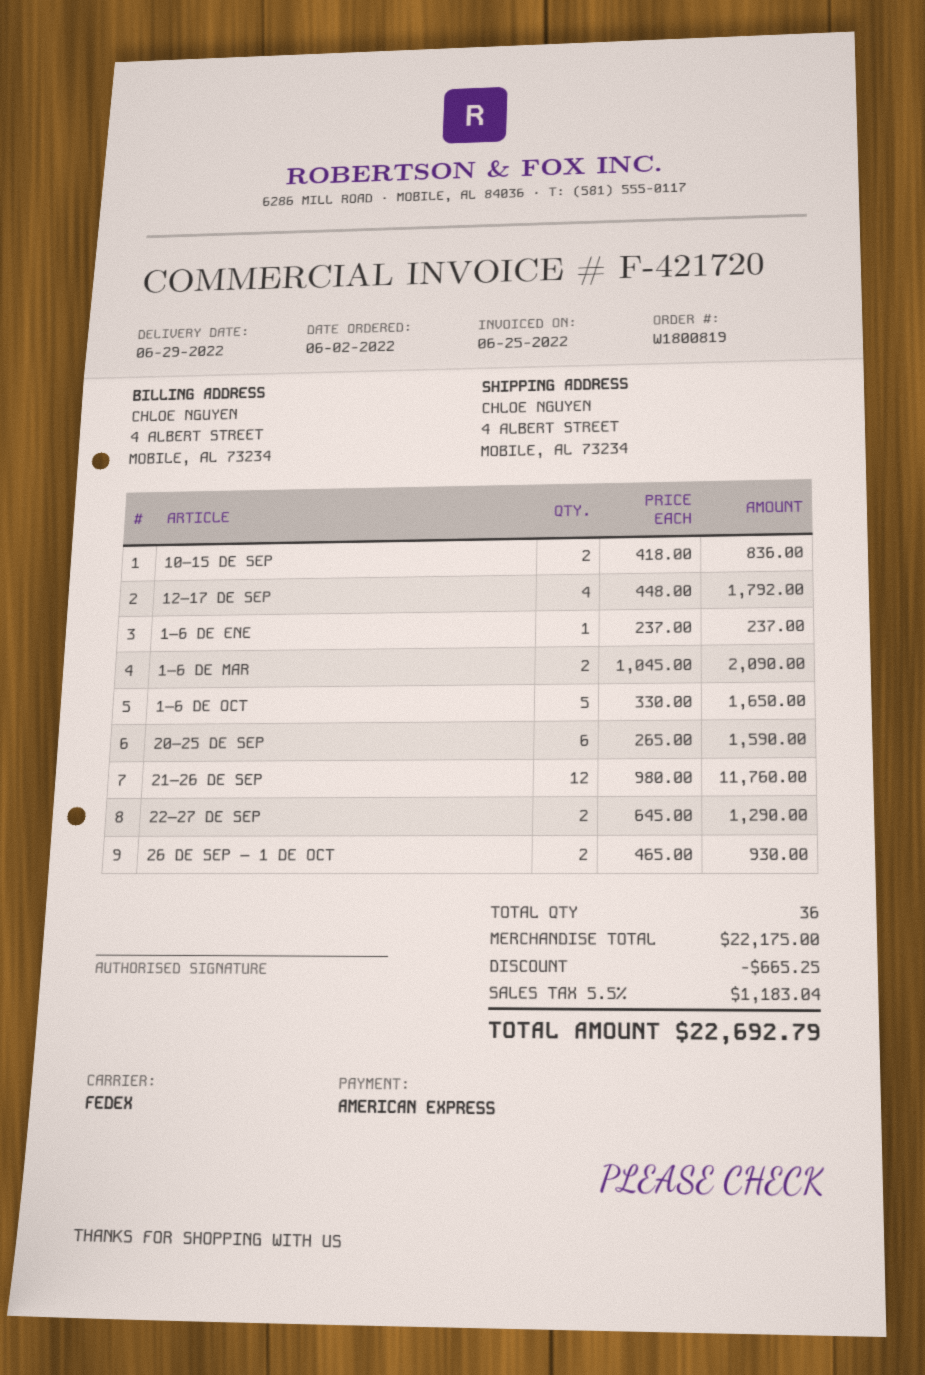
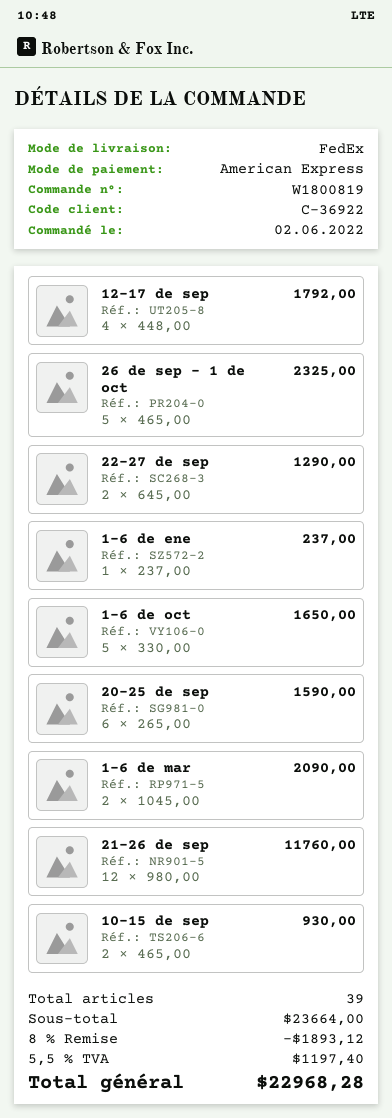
10–15 DE SEP: 2 x 418.00 = 836.00 -> 2 x 465.00 = 930.00
26 DE SEP – 1 DE OCT: 2 x 465.00 = 930.00 -> 5 x 465.00 = 2325.00
total quantity: 36 -> 39
subtotal: 22175.00 -> 23664.00
discount: 665.25 -> 1893.12
tax: 5.5% = 1183.04 -> 5.5% = 1197.40
total: 22692.79 -> 22968.28

